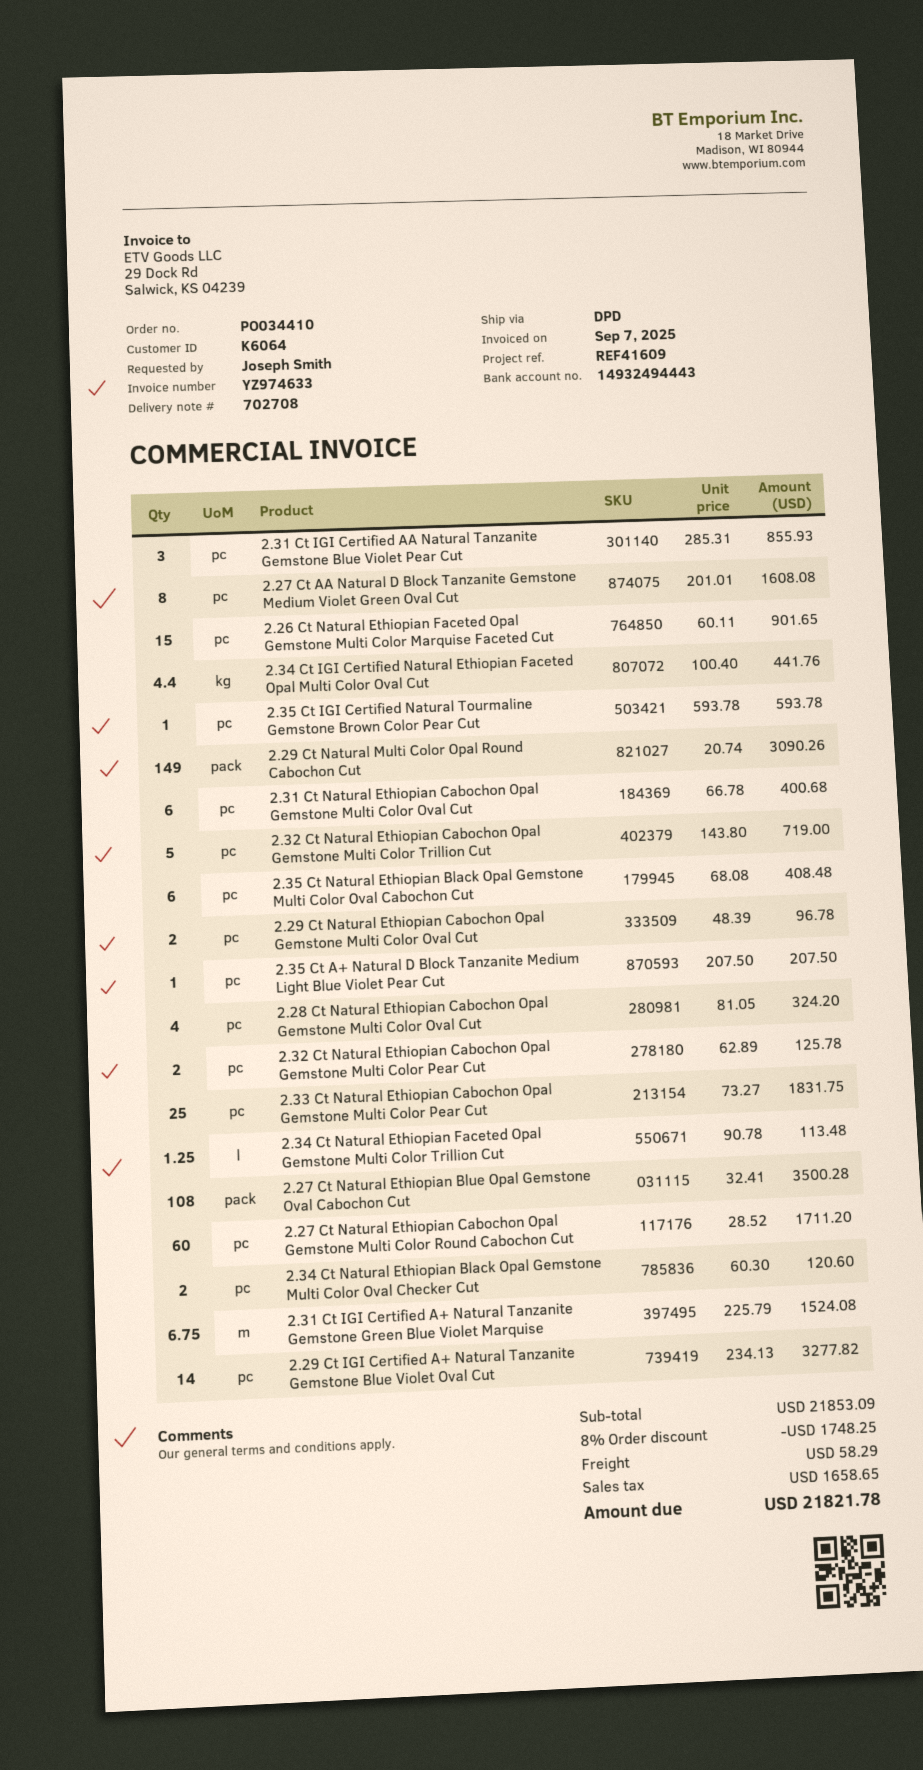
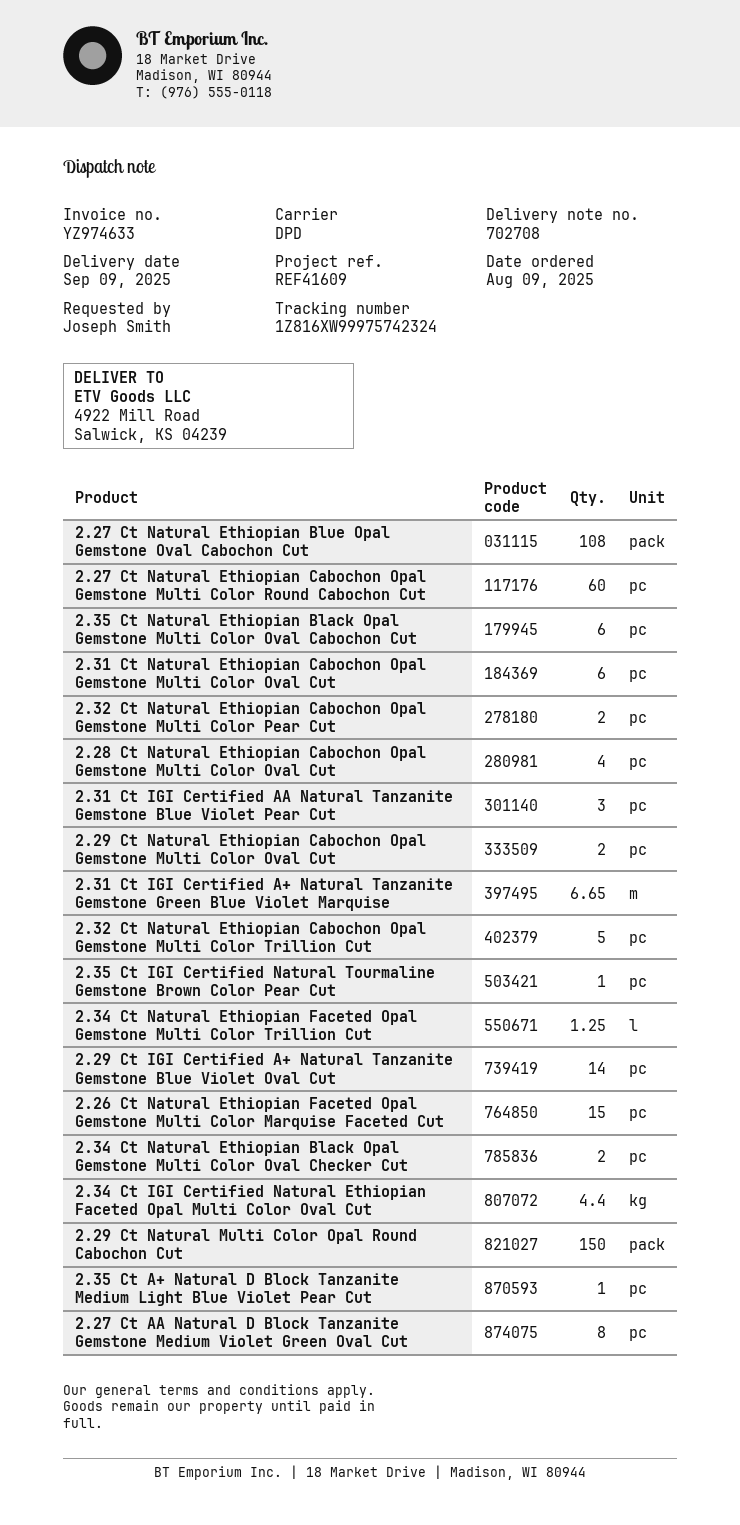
2.29 Ct Natural Multi Color Opal Round Cabochon Cut: 149 -> 150
2.33 Ct Natural Ethiopian Cabochon Opal Gemstone Multi Color Pear Cut: 25 -> none
2.31 Ct IGI Certified A+ Natural Tanzanite Gemstone Green Blue Violet Marquise: 6.75 -> 6.65

